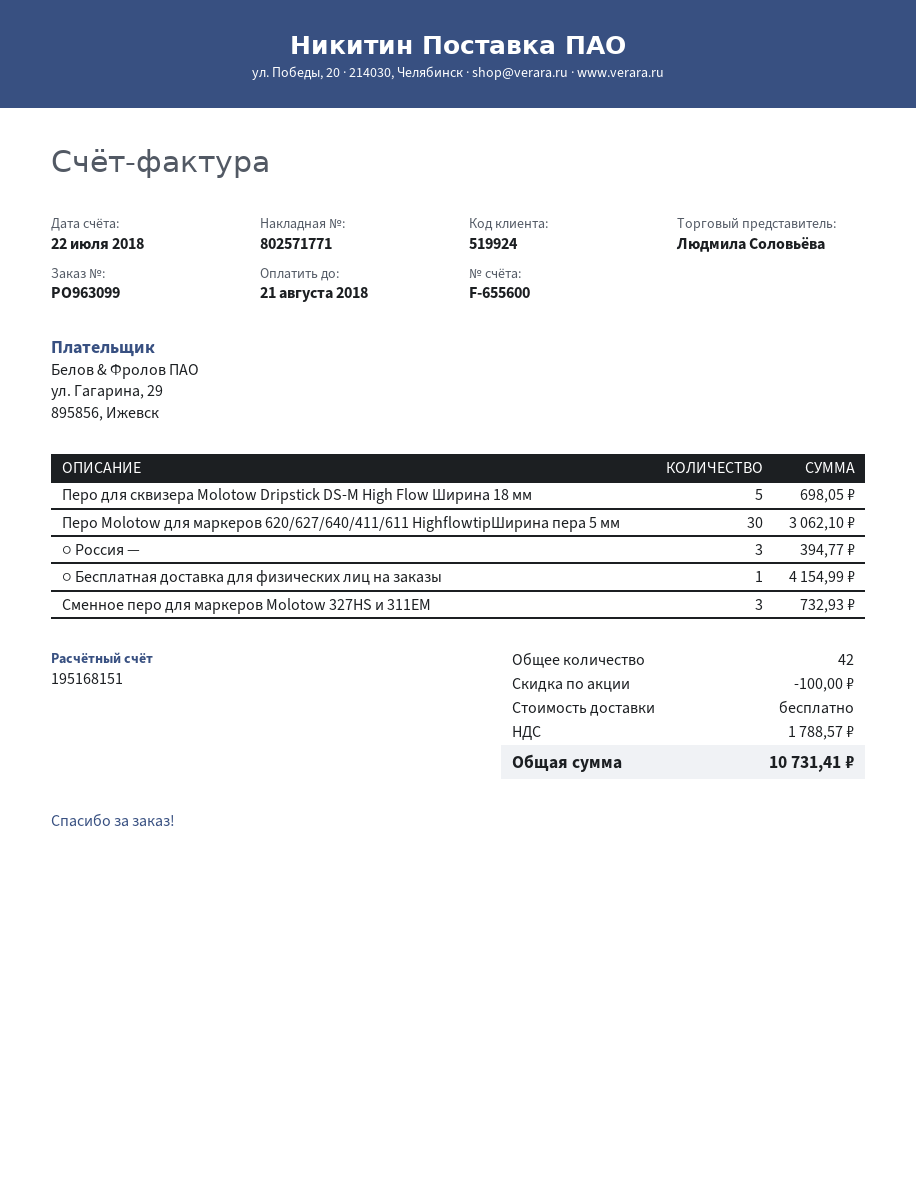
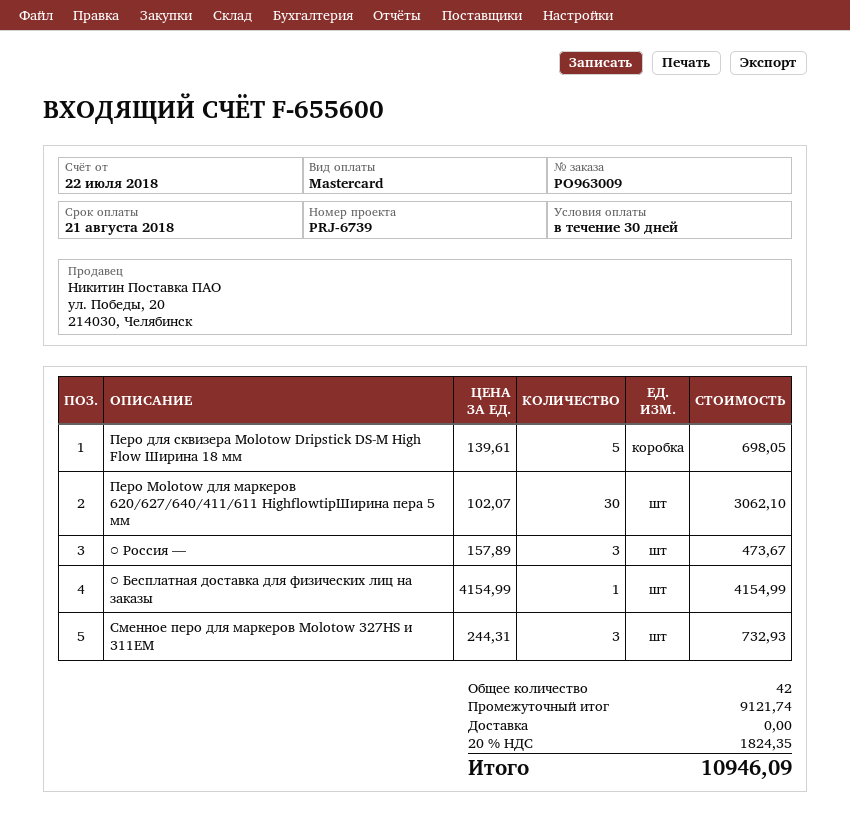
order number: PO963099 -> PO963009
○ Россия —: 3 for 394.77 -> 3 for 473.67
discount: 100.00 -> none
tax: 1788.57 -> 1824.35
total: 10731.41 -> 10946.09

